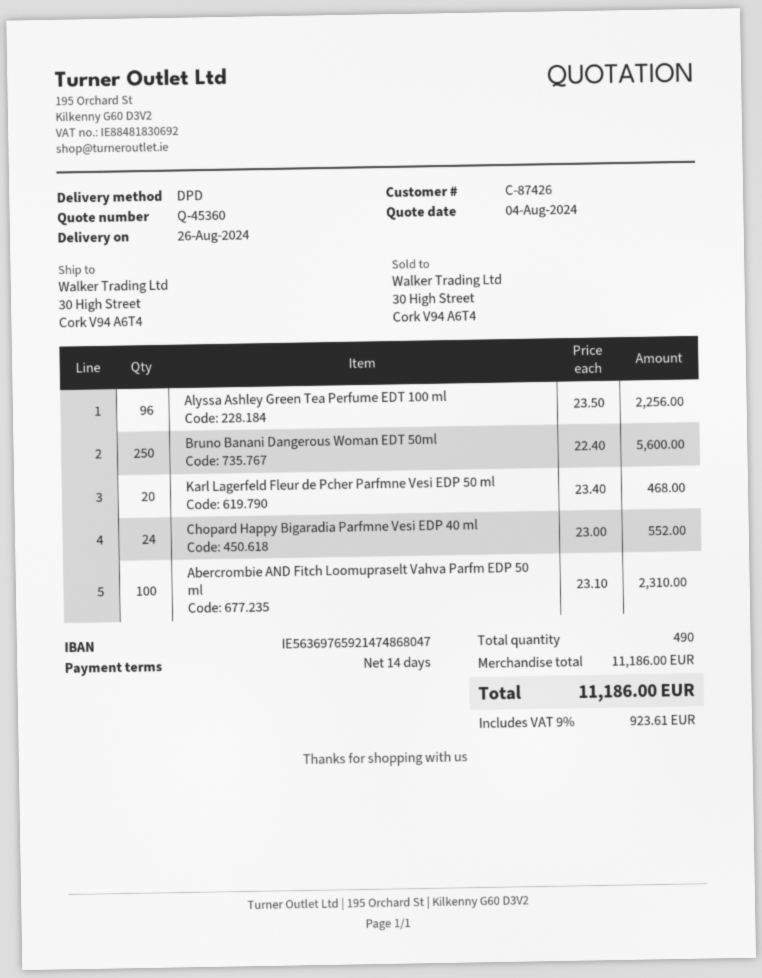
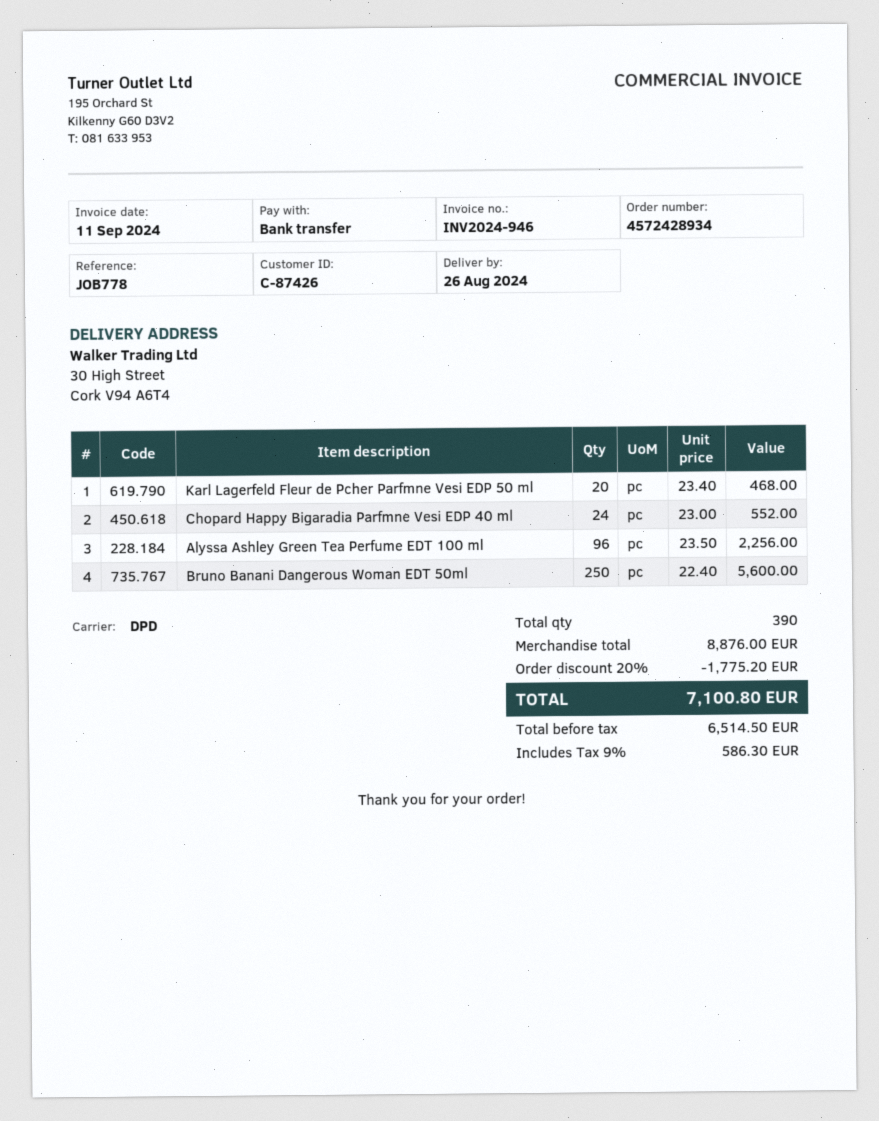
Abercrombie AND Fitch Loomupraselt Vahva Parfm EDP 50 ml: 100 x 23.10 = 2310.00 -> none
total quantity: 490 -> 390
subtotal: 11186.00 -> 8876.00
discount: none -> 20% = 1775.20
tax: 9% = 923.61 -> 9% = 586.30
total: 11186.00 -> 7100.80

